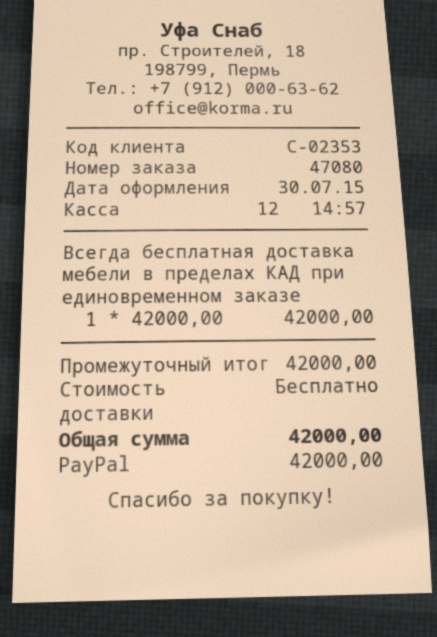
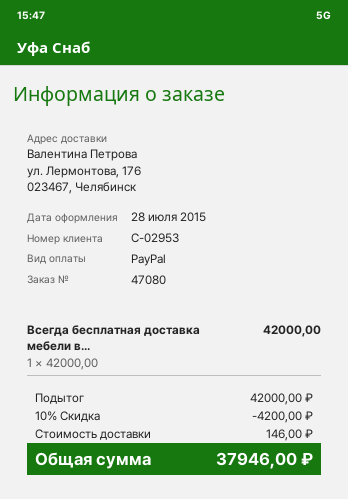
order date: 2015-07-30 -> 2015-07-28
customer number: C-02353 -> C-02953
discount: none -> 10% = 4200.00
shipping: 0.00 -> 146.00
total: 42000.00 -> 37946.00

